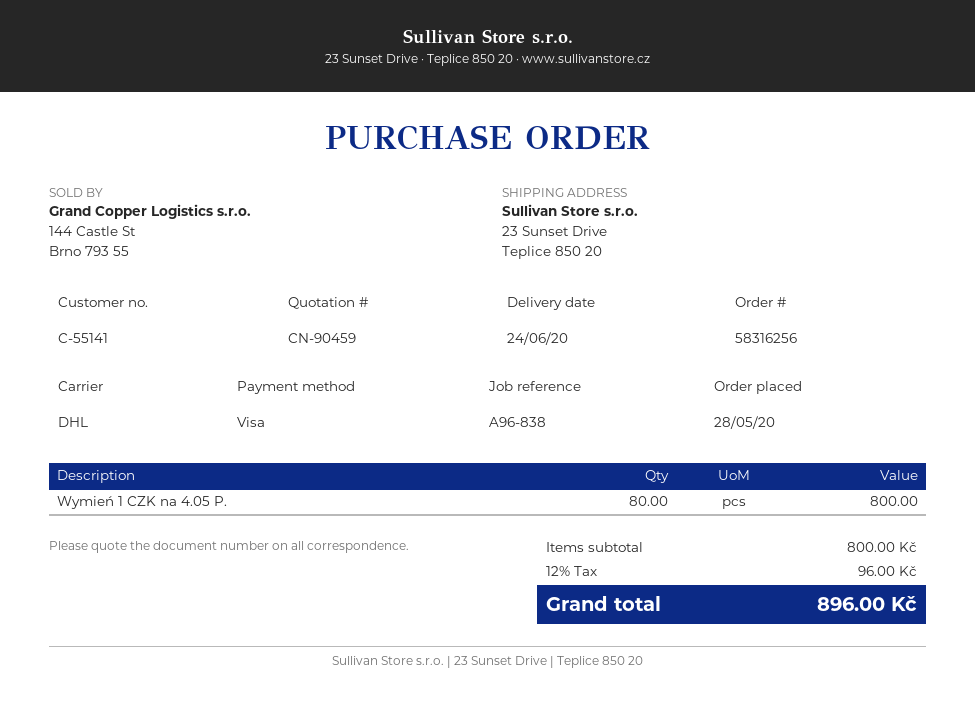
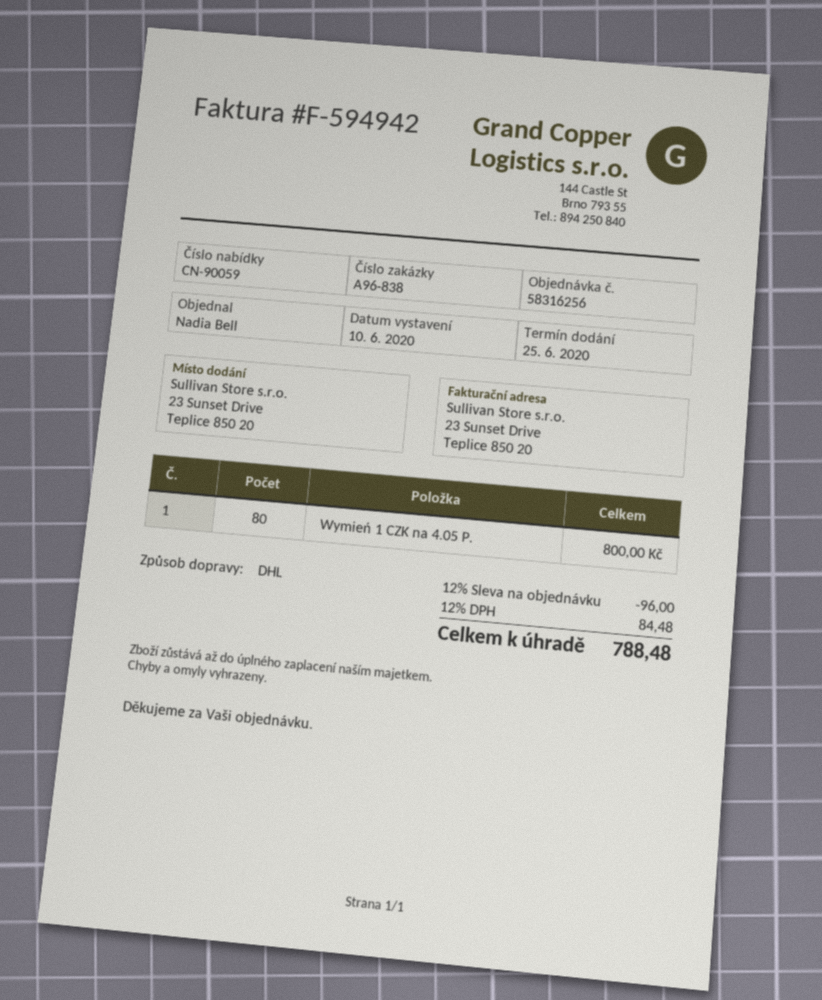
quote number: CN-90459 -> CN-90059
delivery date: 2020-06-24 -> 2020-06-25
discount: none -> 12% = 96.00
tax: 12% = 96.00 -> 12% = 84.48
total: 896.00 -> 788.48

